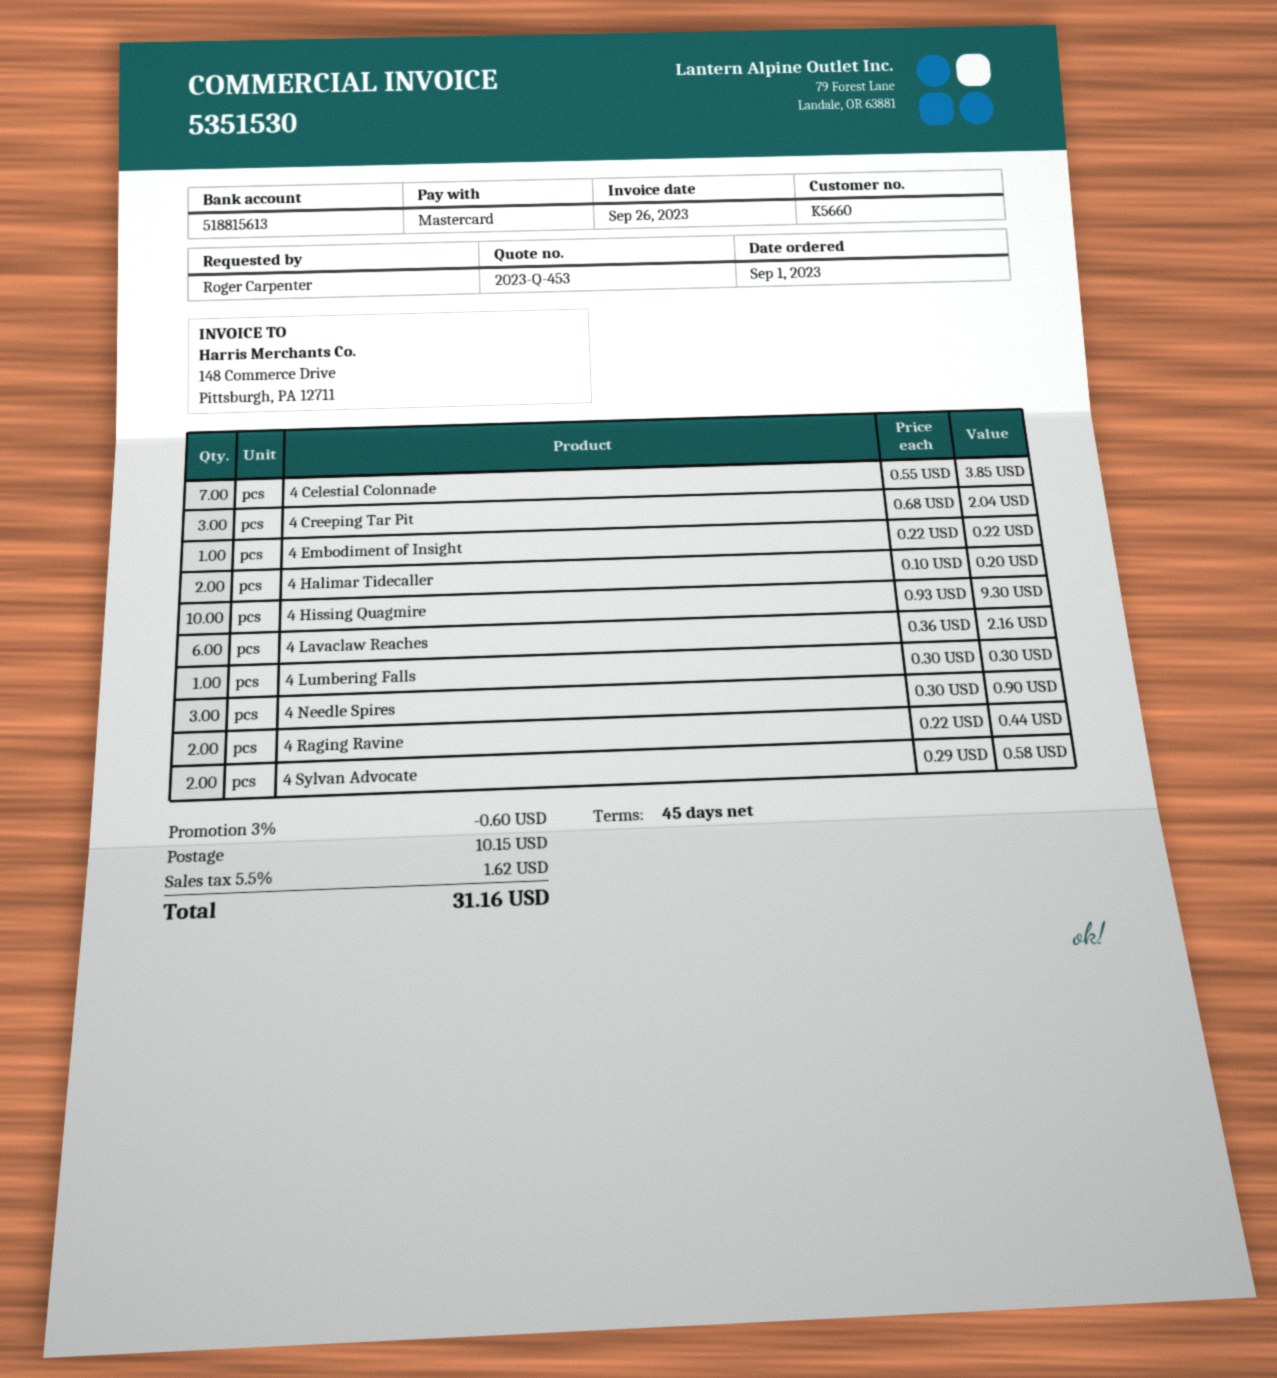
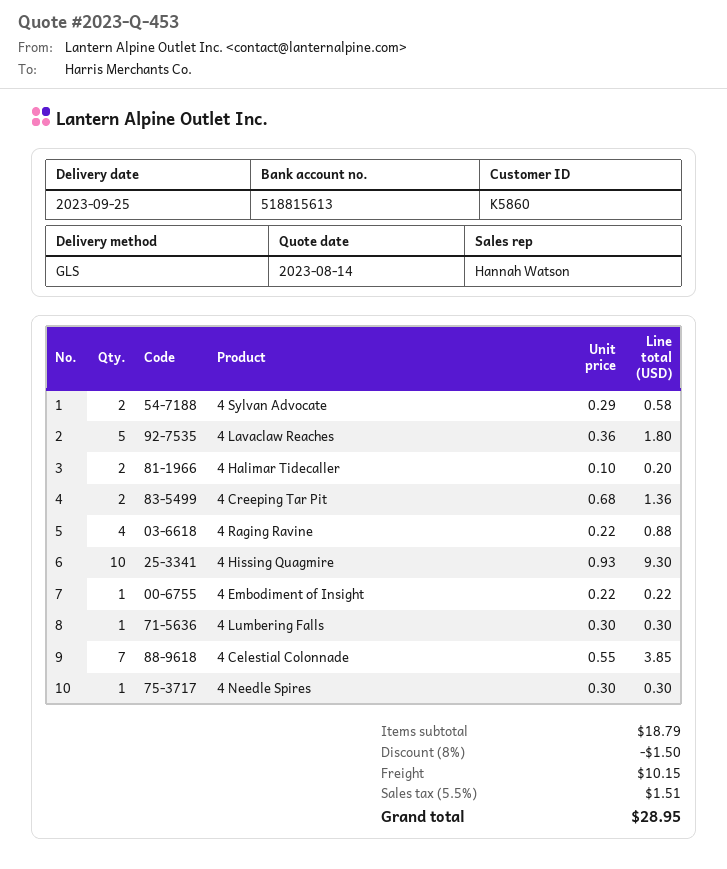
customer number: K5660 -> K5860
4 Creeping Tar Pit: 3 x 0.68 = 2.04 -> 2 x 0.68 = 1.36
4 Lavaclaw Reaches: 6 x 0.36 = 2.16 -> 5 x 0.36 = 1.80
4 Needle Spires: 3 x 0.30 = 0.90 -> 1 x 0.30 = 0.30
4 Raging Ravine: 2 x 0.22 = 0.44 -> 4 x 0.22 = 0.88
discount: 3% = 0.60 -> 8% = 1.50
tax: 5.5% = 1.62 -> 5.5% = 1.51
total: 31.16 -> 28.95

